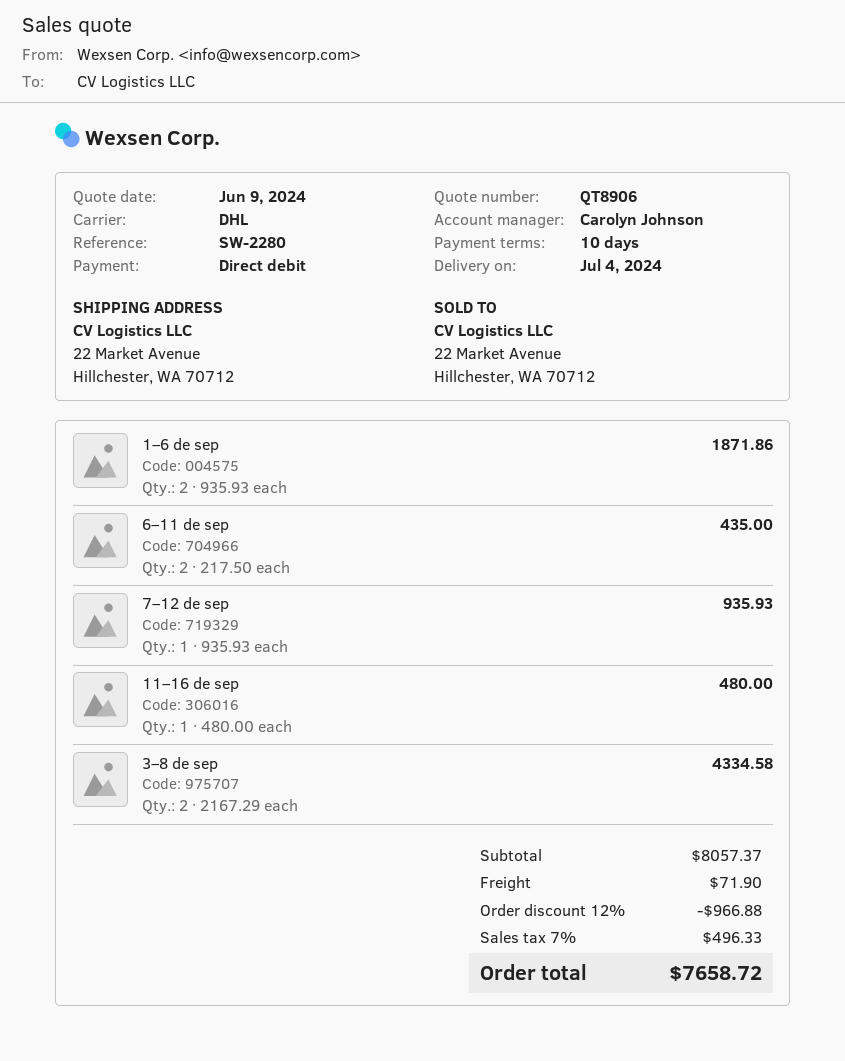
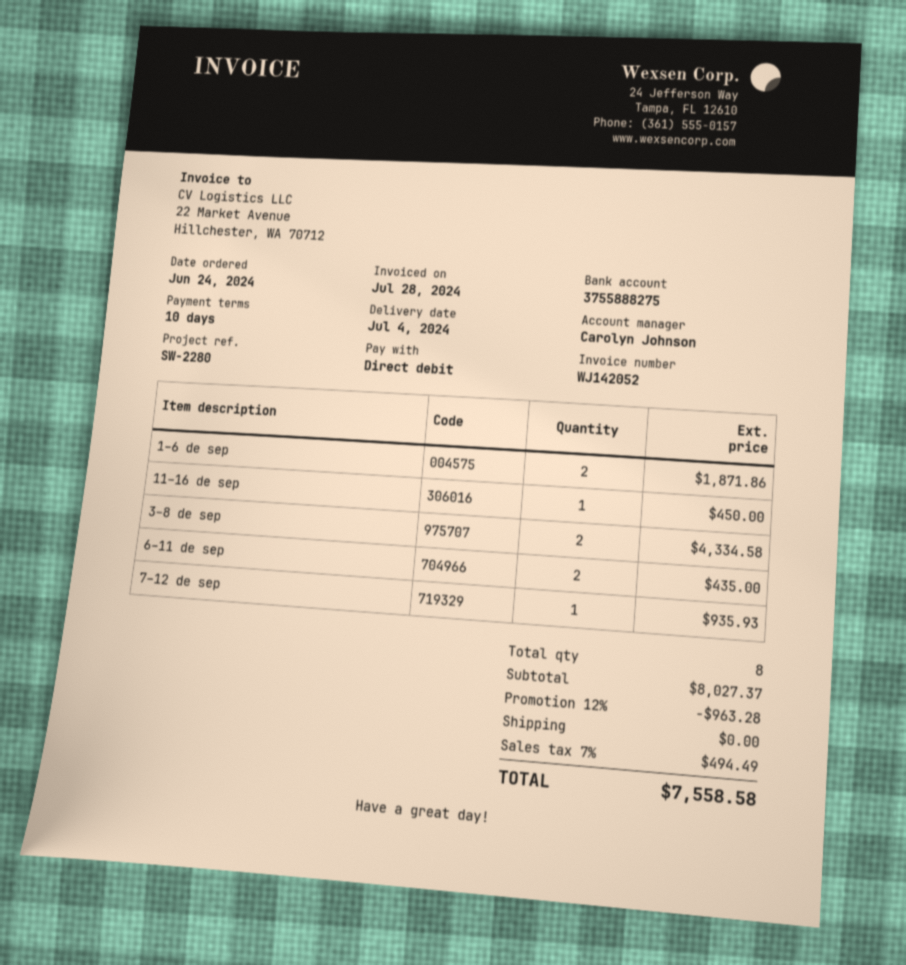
11–16 de sep: 1 for 480.00 -> 1 for 450.00
subtotal: 8057.37 -> 8027.37
discount: 12% = 966.88 -> 12% = 963.28
shipping: 71.90 -> 0.00
tax: 7% = 496.33 -> 7% = 494.49
total: 7658.72 -> 7558.58

